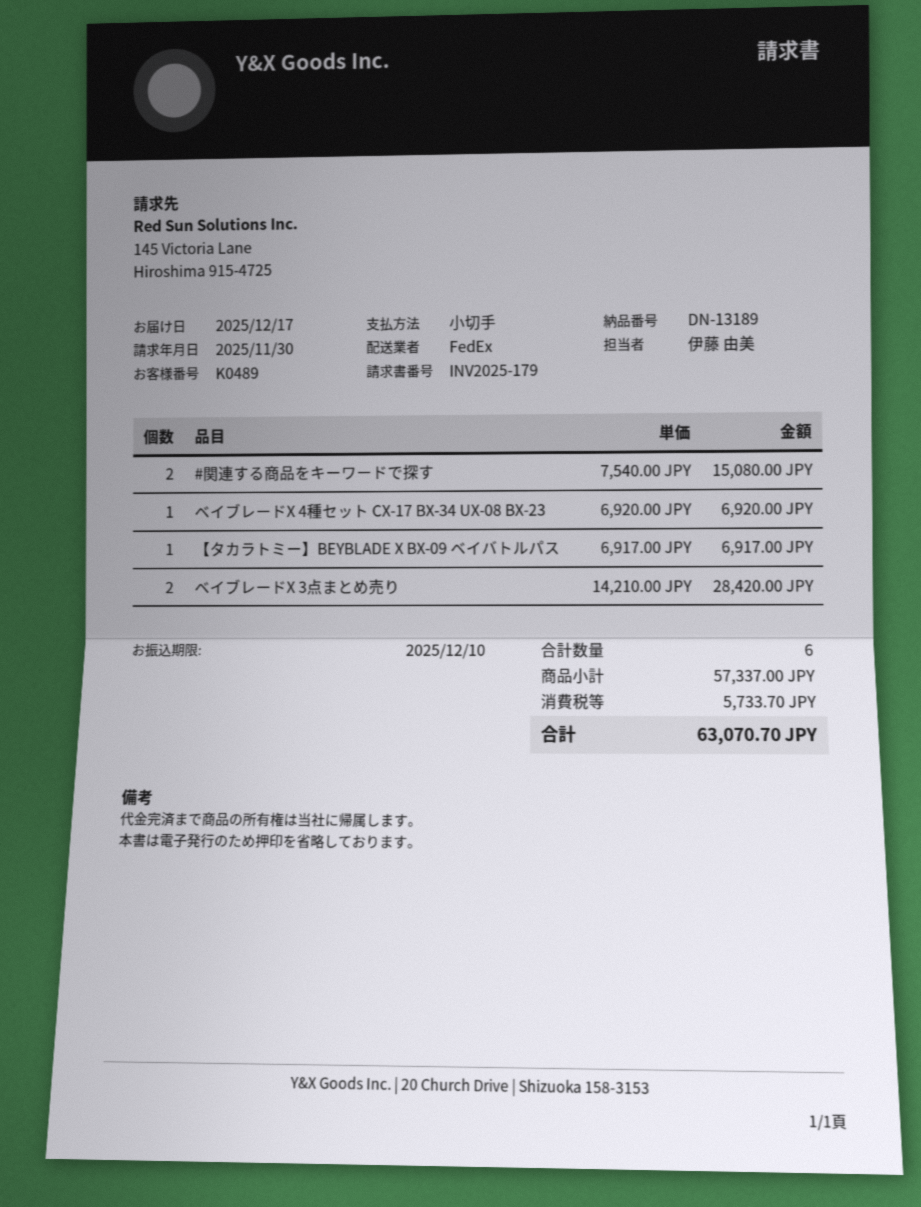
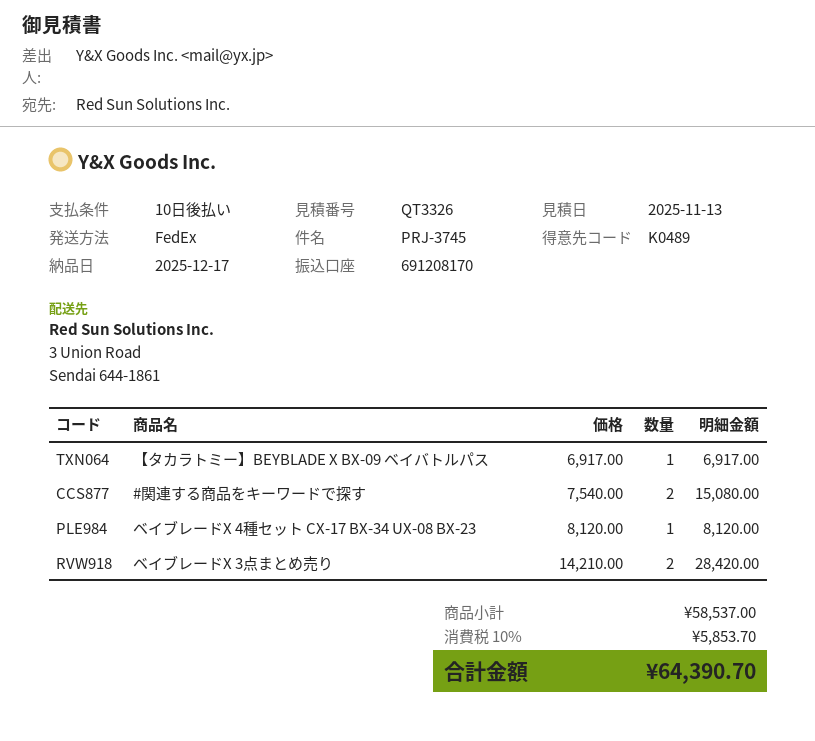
ベイブレードX 4種セット CX-17 BX-34 UX-08 BX-23: 1 x 6920.00 = 6920.00 -> 1 x 8120.00 = 8120.00
subtotal: 57337.00 -> 58537.00
tax: 5733.70 -> 5853.70
total: 63070.70 -> 64390.70

